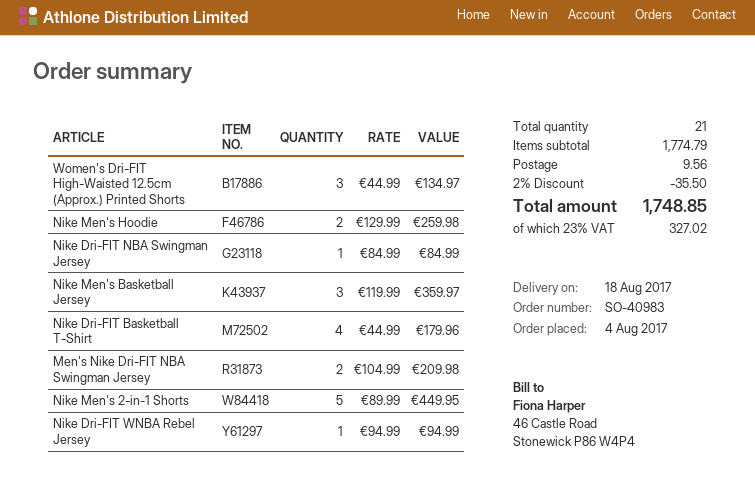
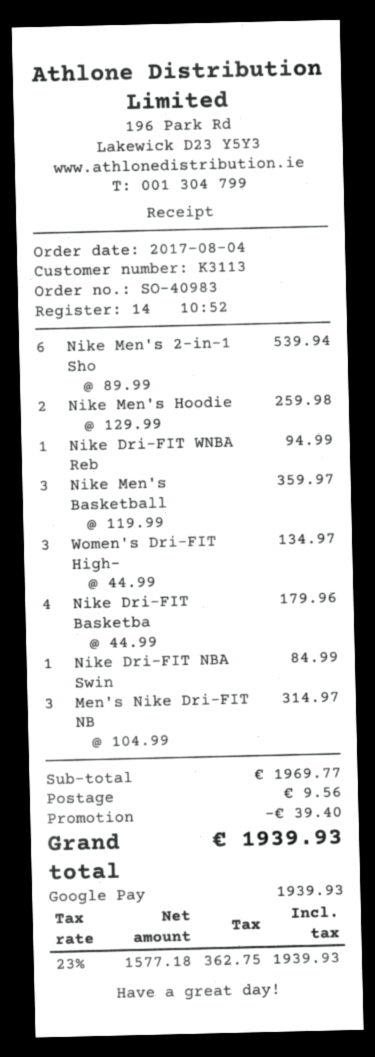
Men's Nike Dri-FIT NBA Swingman Jersey: 2 x 104.99 = 209.98 -> 3 x 104.99 = 314.97
Nike Men's 2-in-1 Shorts: 5 x 89.99 = 449.95 -> 6 x 89.99 = 539.94
subtotal: 1774.79 -> 1969.77
discount: 35.50 -> 39.40
tax: 23% = 327.02 -> 23% = 362.75
total: 1748.85 -> 1939.93

